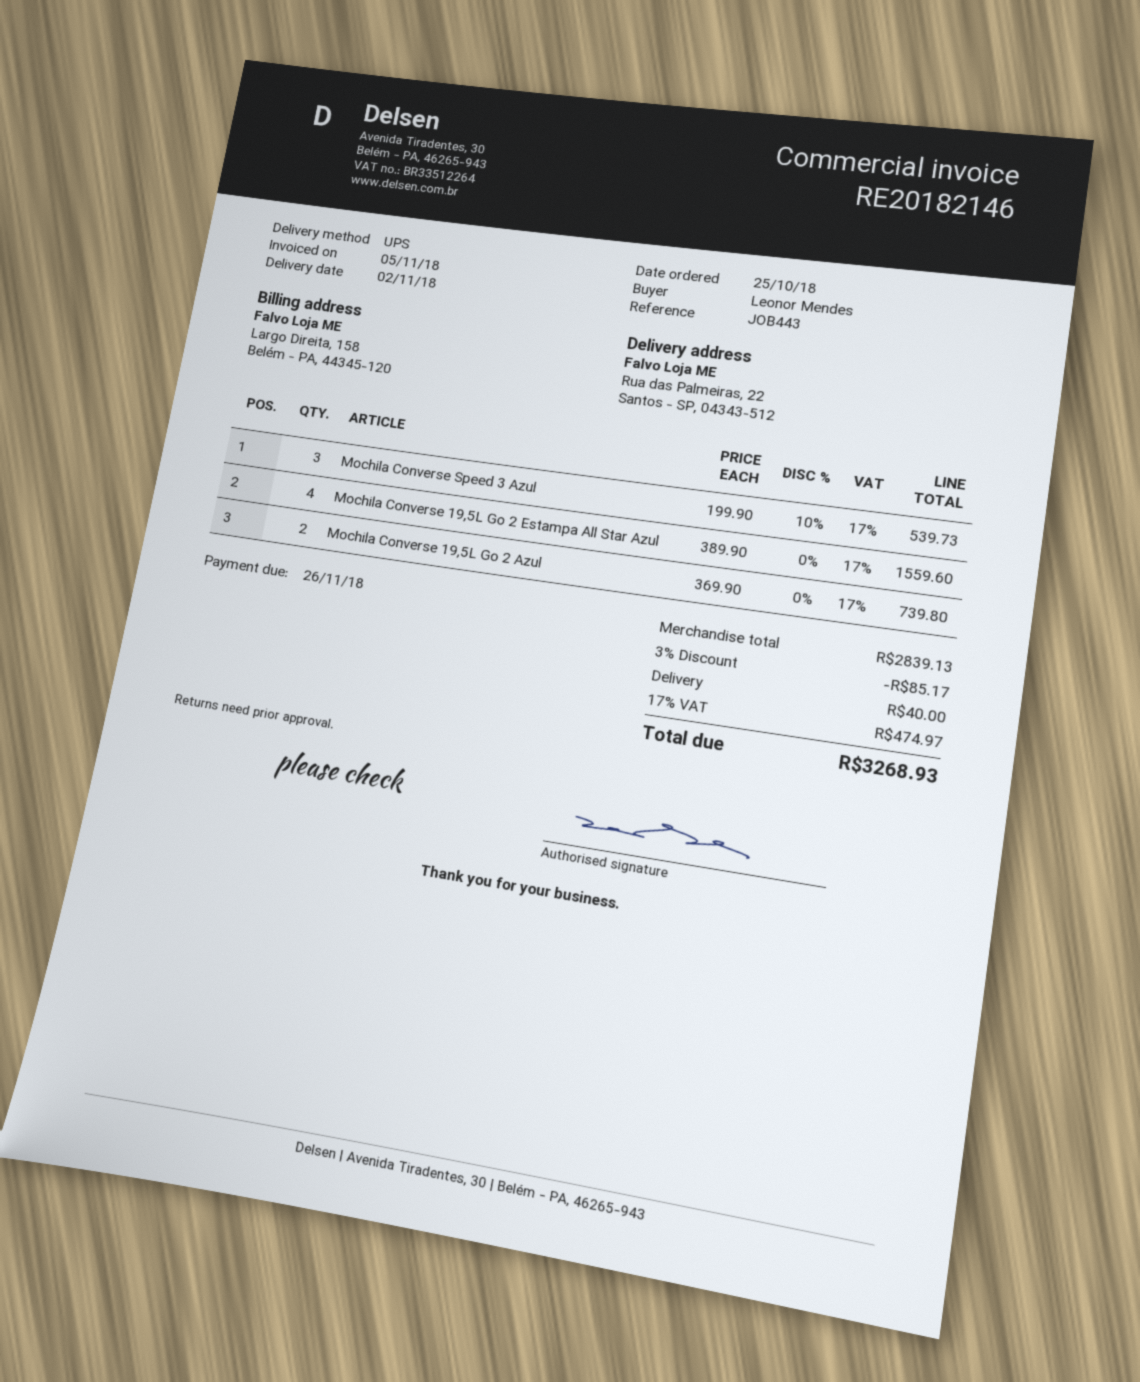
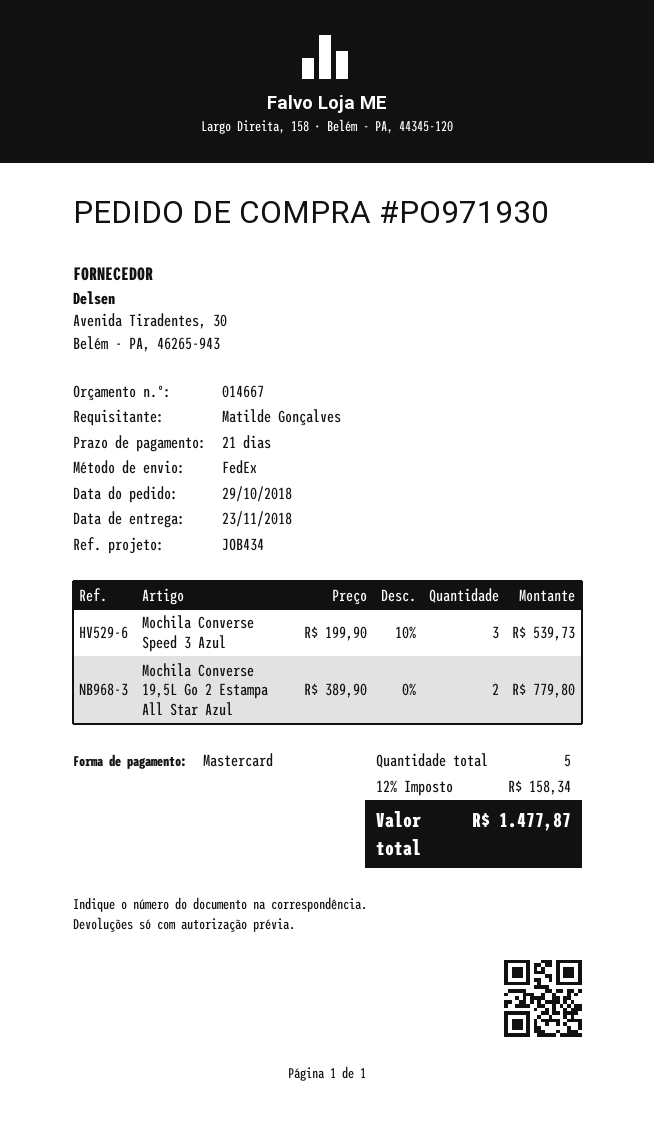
order date: 2018-10-25 -> 2018-10-29
delivery date: 2018-11-02 -> 2018-11-23
reference: JOB443 -> JOB434
ordered by: Leonor Mendes -> Matilde Gonçalves
shipping method: UPS -> FedEx
Mochila Converse 19,5L Go 2 Estampa All Star Azul: 4 x 389.90 = 1559.60 -> 2 x 389.90 = 779.80
Mochila Converse 19,5L Go 2 Azul: 2 x 369.90 = 739.80 -> none
discount: 3% = 85.17 -> none
shipping: 40.00 -> none
tax: 17% = 474.97 -> 12% = 158.34
total: 3268.93 -> 1477.87

